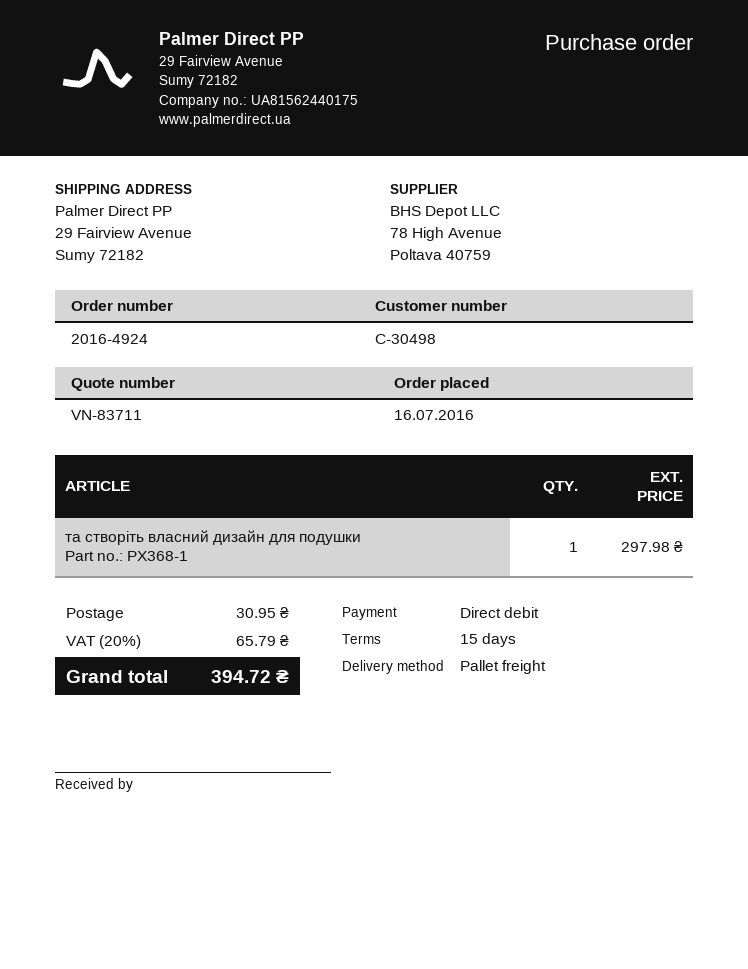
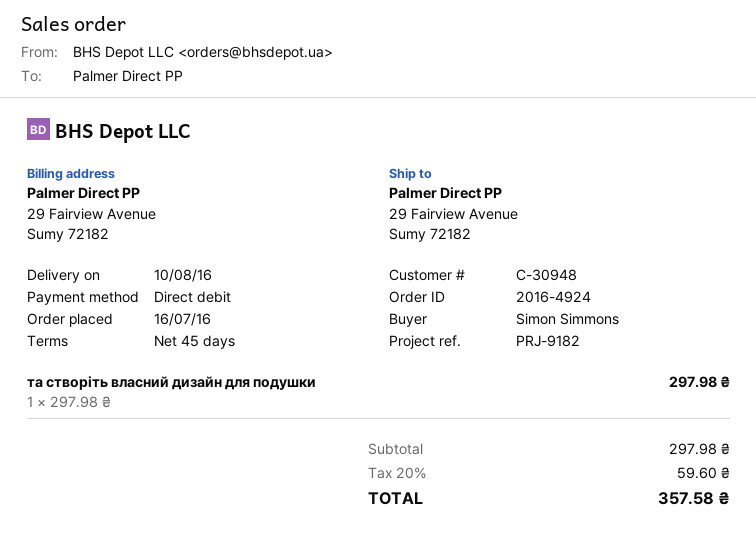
payment terms: 15 days -> 45 days
customer number: C-30498 -> C-30948
shipping: 30.95 -> none
tax: 20% = 65.79 -> 20% = 59.60
total: 394.72 -> 357.58

